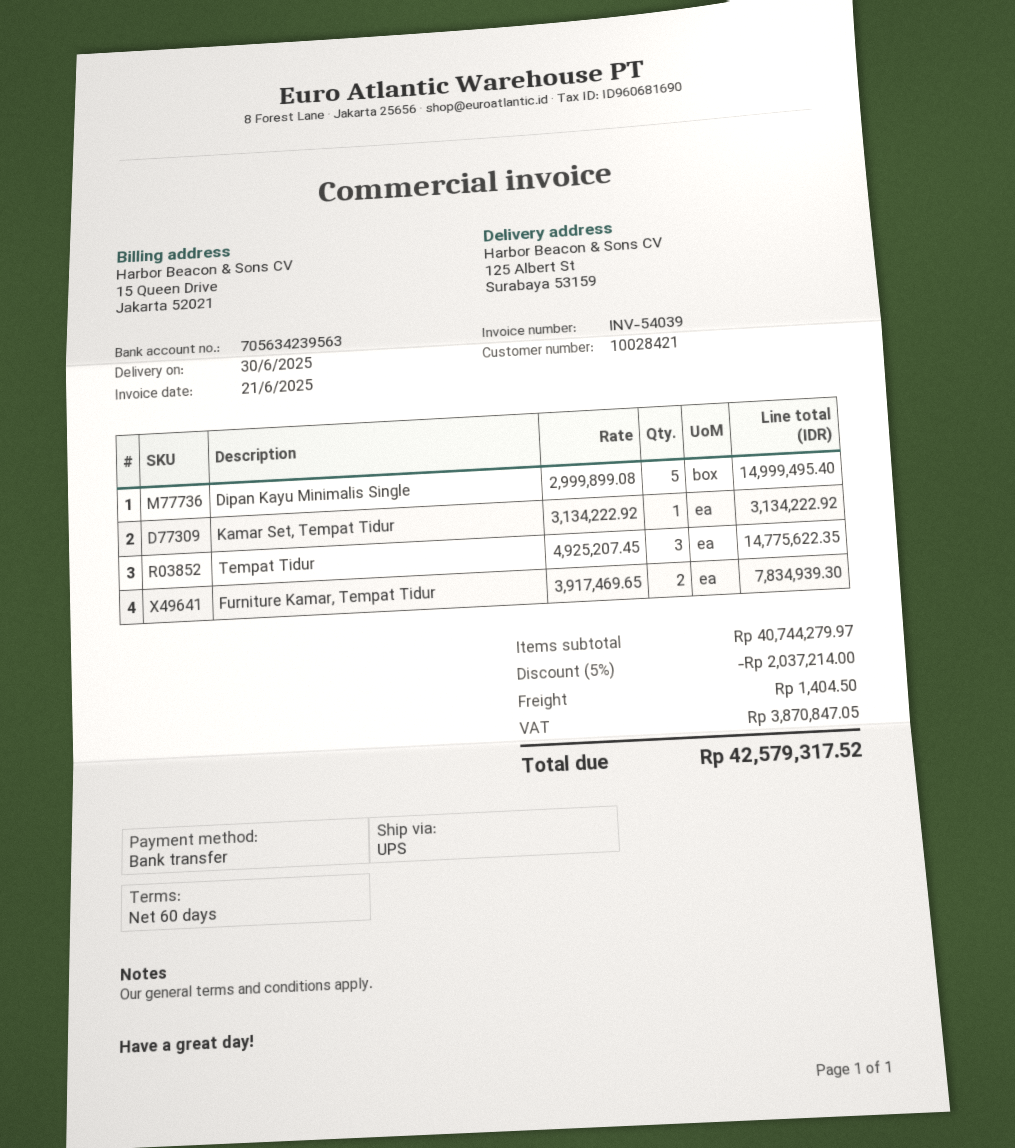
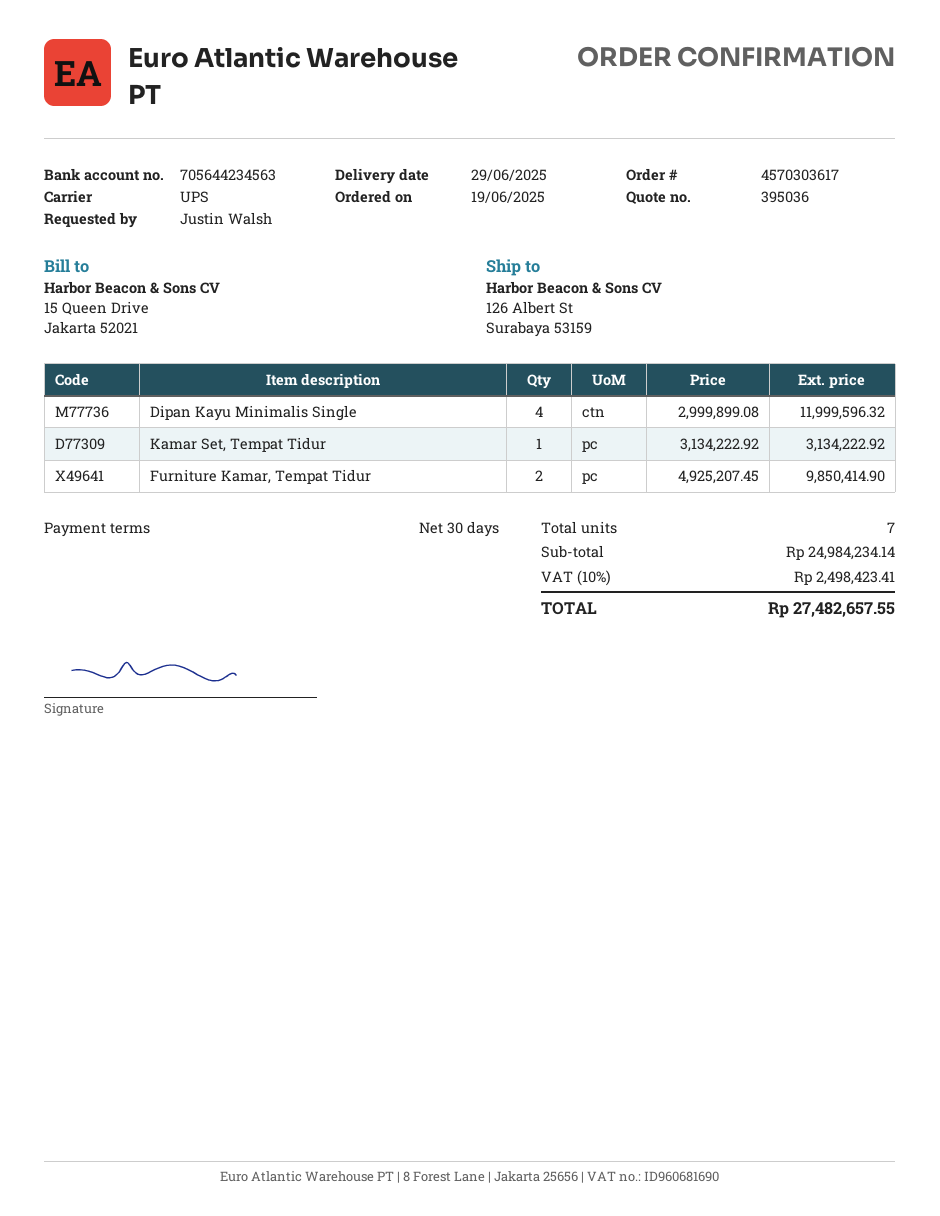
delivery date: 2025-06-30 -> 2025-06-29
payment terms: 60 days -> 30 days
bank account: 705634239563 -> 705644234563
ship to: 125 Albert St, Surabaya 53159 -> 126 Albert St, Surabaya 53159
Dipan Kayu Minimalis Single: 5 x 2999899.08 = 14999495.40 -> 4 x 2999899.08 = 11999596.32
Tempat Tidur: 3 x 4925207.45 = 14775622.35 -> none
Furniture Kamar, Tempat Tidur: 2 x 3917469.65 = 7834939.30 -> 2 x 4925207.45 = 9850414.90
subtotal: 40744279.97 -> 24984234.14
discount: 5% = 2037214.00 -> none
shipping: 1404.50 -> none
tax: 3870847.05 -> 2498423.41
total: 42579317.52 -> 27482657.55

